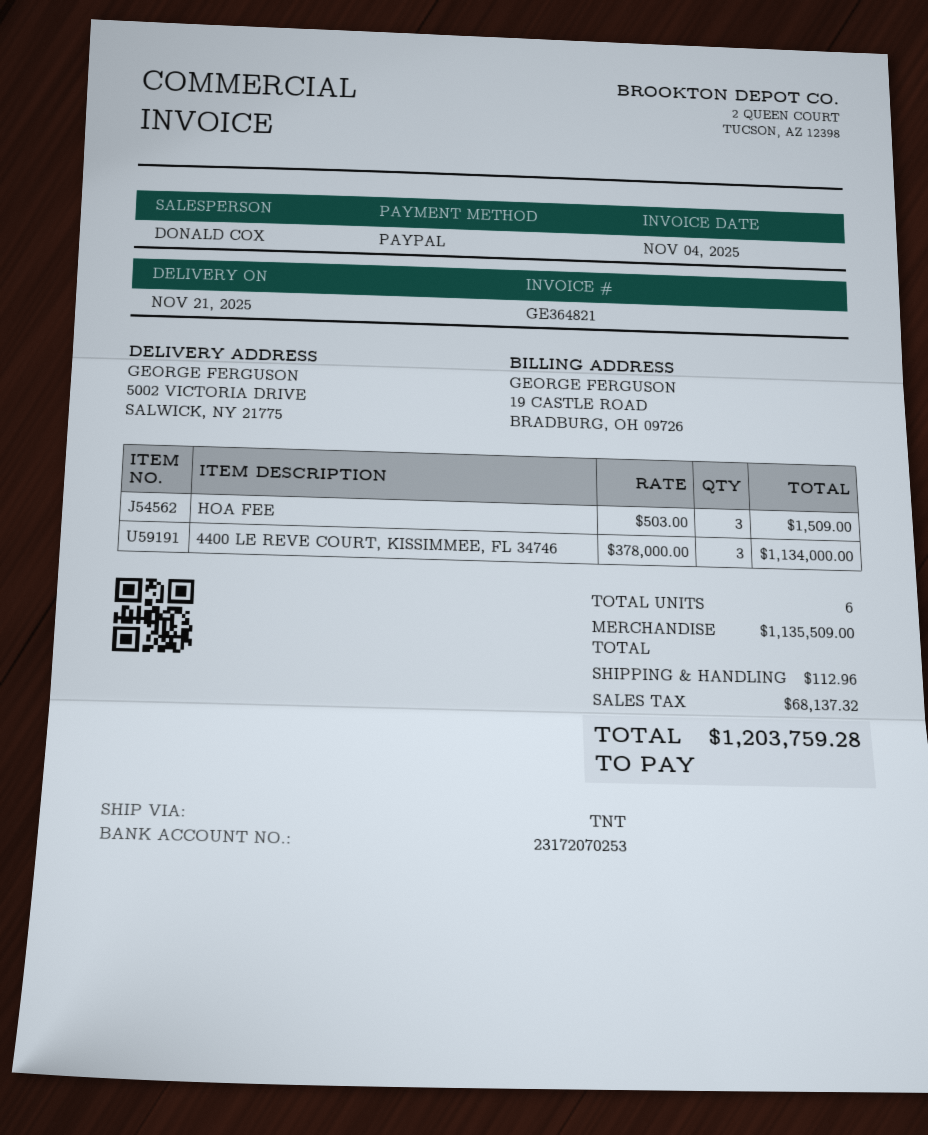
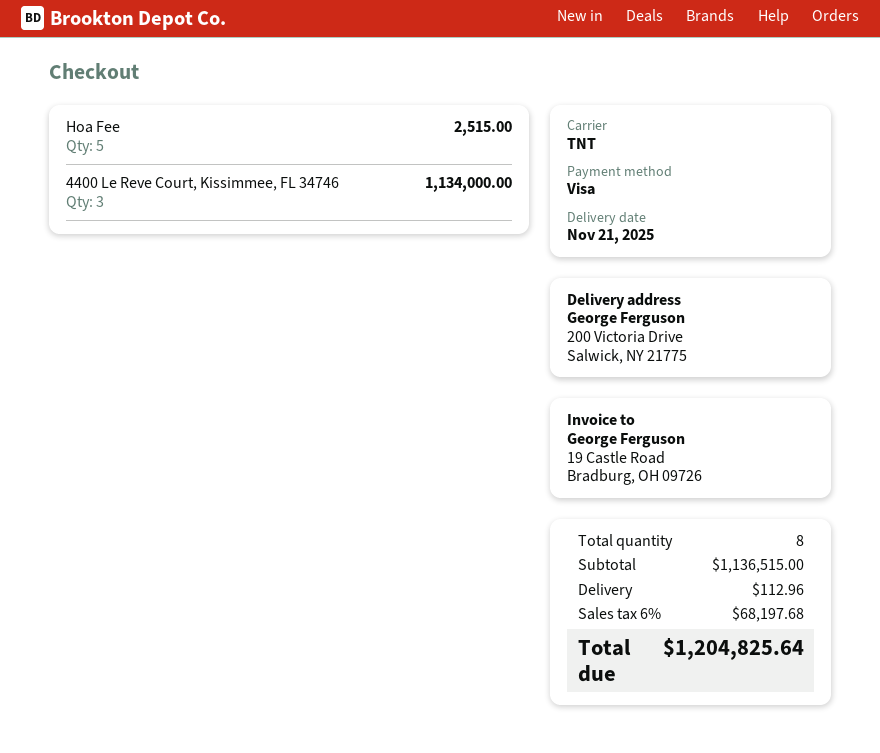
payment method: PayPal -> Visa
ship to: 5002 VICTORIA DRIVE, SALWICK, NY 21775 -> 200 Victoria Drive, Salwick, NY 21775
HOA FEE: 3 for 1509.00 -> 5 for 2515.00
total quantity: 6 -> 8
subtotal: 1135509.00 -> 1136515.00
tax: 68137.32 -> 68197.68
total: 1203759.28 -> 1204825.64

